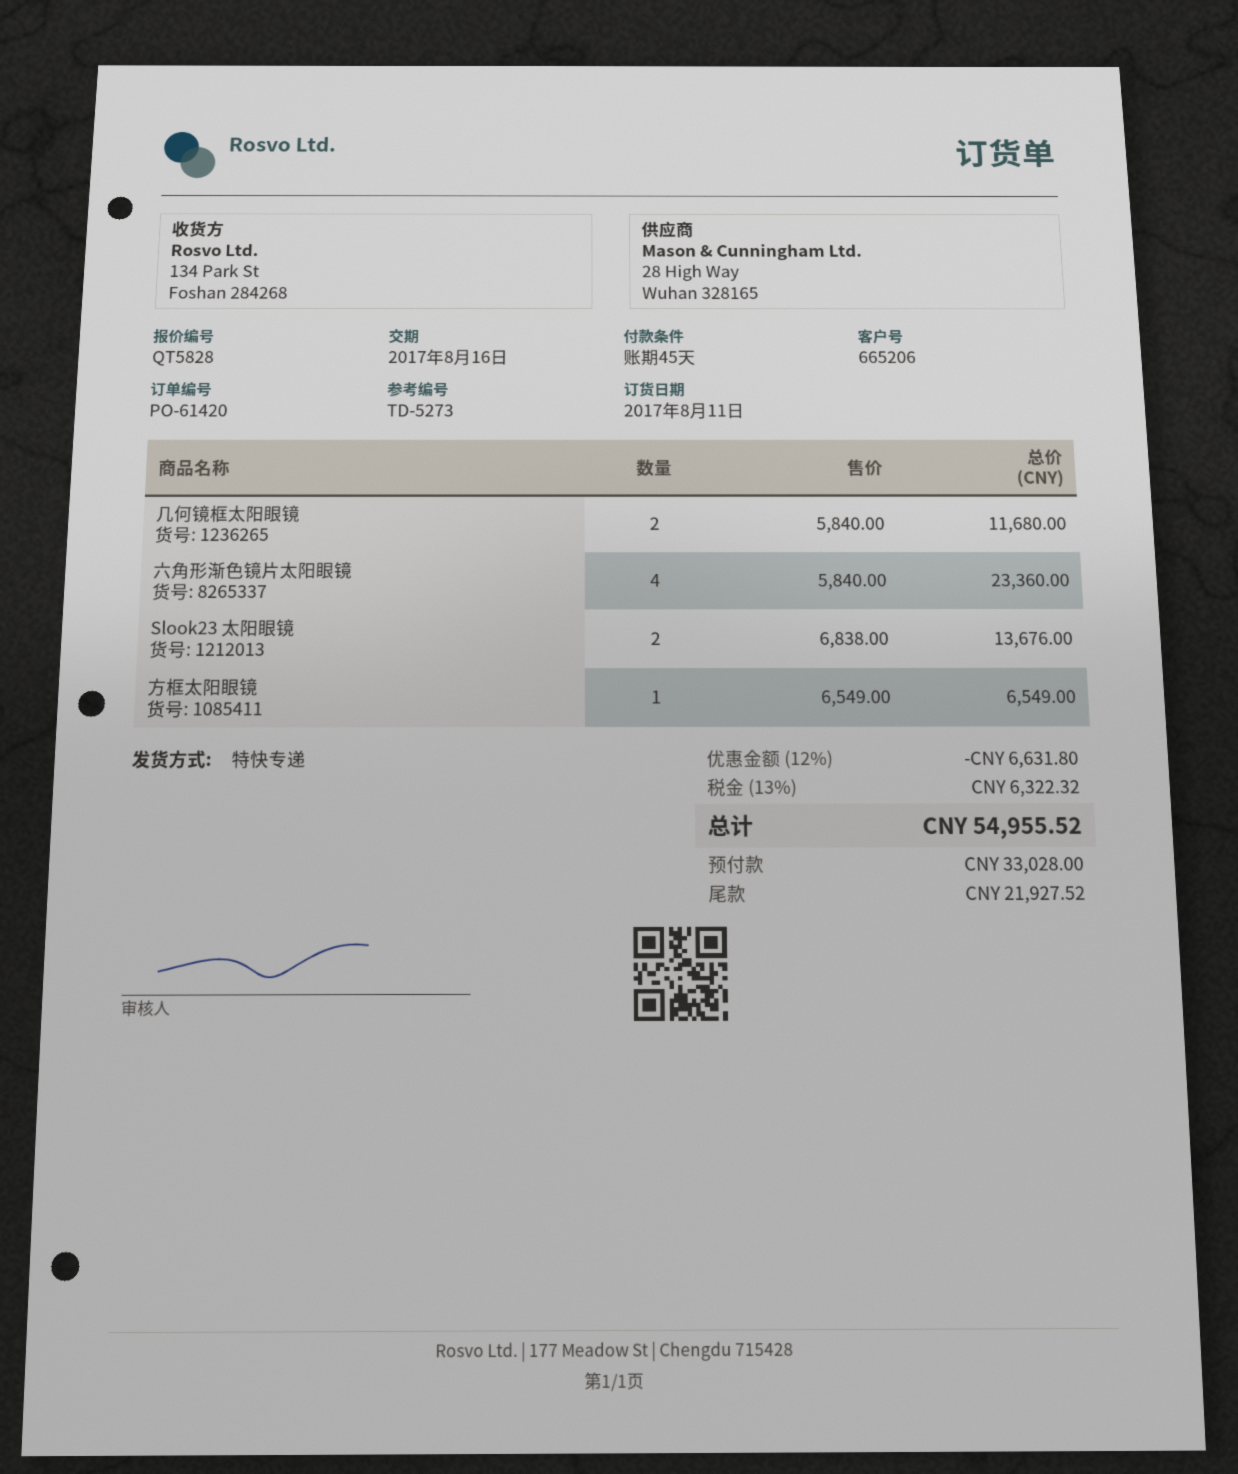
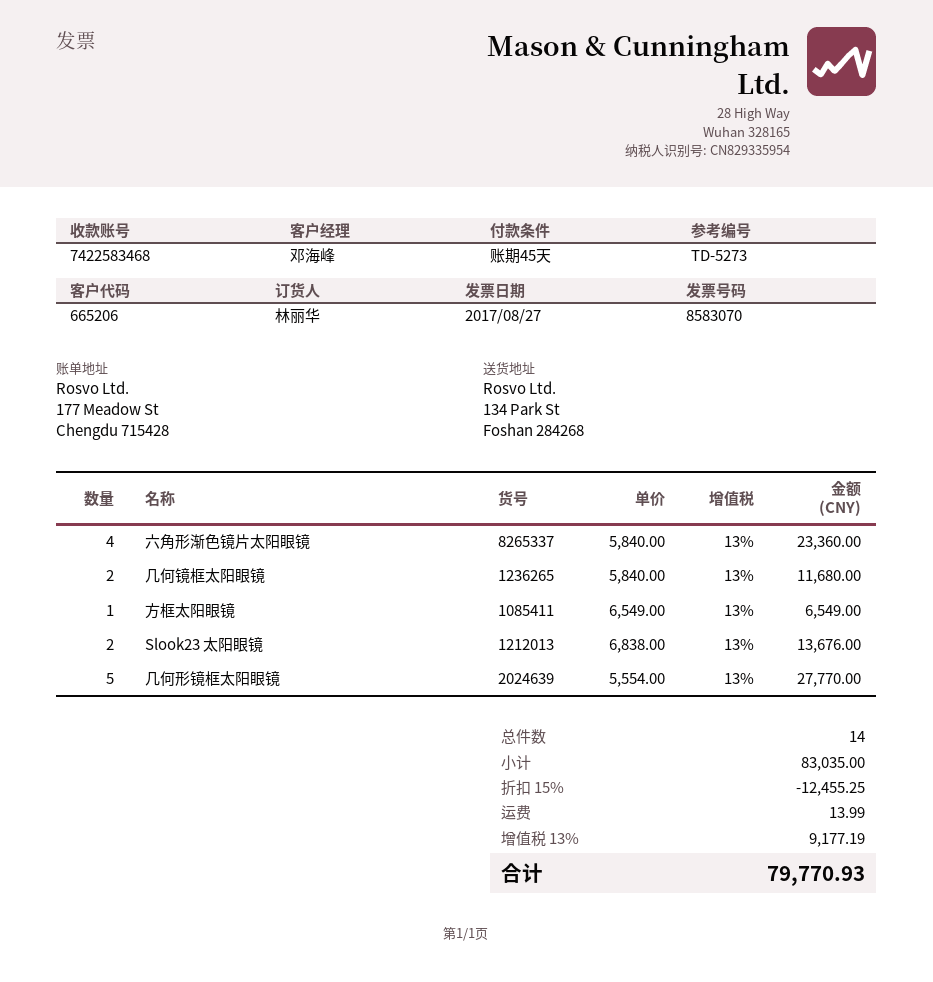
几何形镜框太阳眼镜: none -> 5 x 5554.00 = 27770.00
discount: 12% = 6631.80 -> 15% = 12455.25
shipping: none -> 13.99
tax: 13% = 6322.32 -> 13% = 9177.19
total: 54955.52 -> 79770.93

